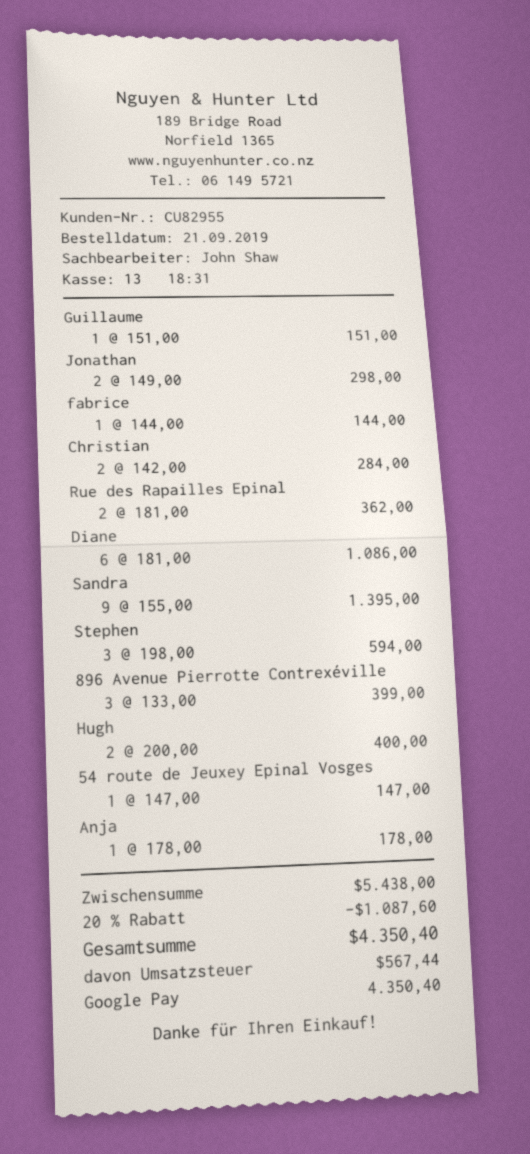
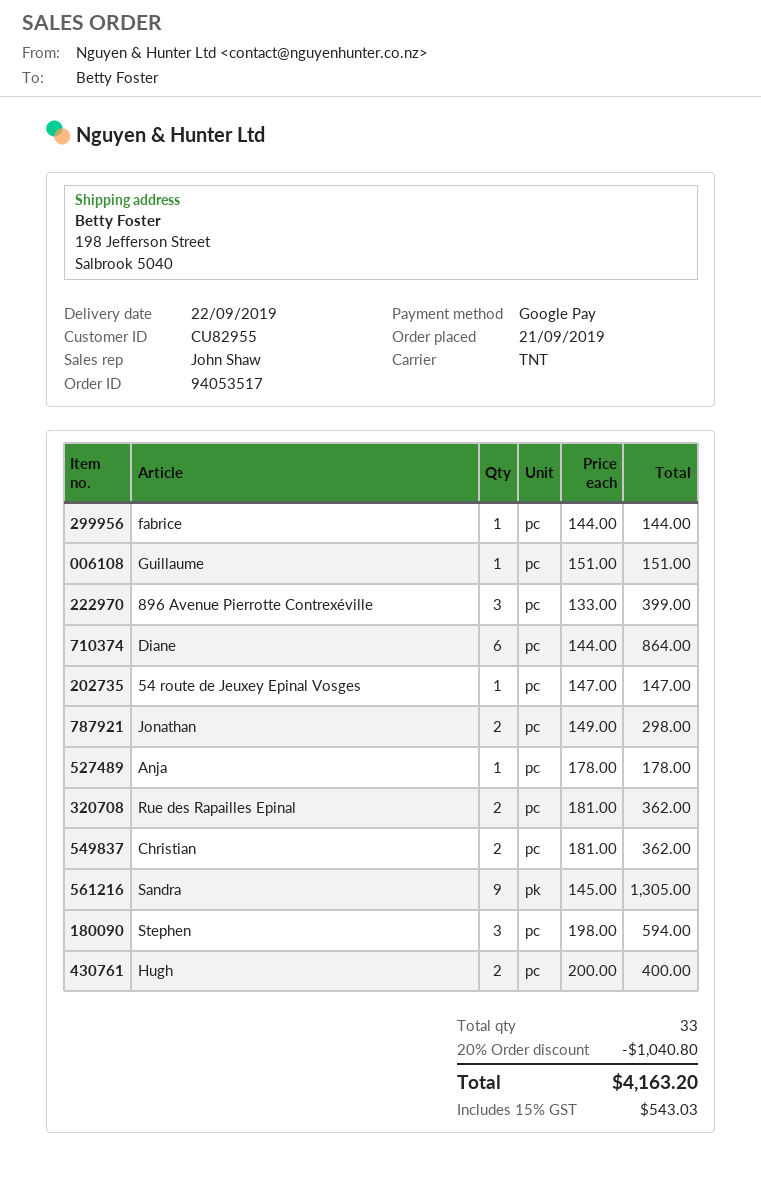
Christian: 2 x 142.00 = 284.00 -> 2 x 181.00 = 362.00
Diane: 6 x 181.00 = 1086.00 -> 6 x 144.00 = 864.00
Sandra: 9 x 155.00 = 1395.00 -> 9 x 145.00 = 1305.00
discount: 20% = 1087.60 -> 20% = 1040.80
tax: 567.44 -> 543.03
total: 4350.40 -> 4163.20

